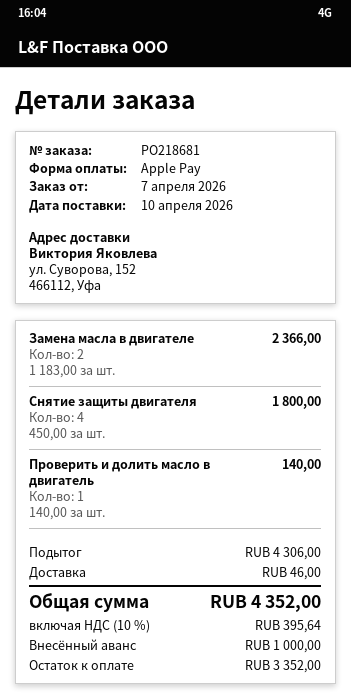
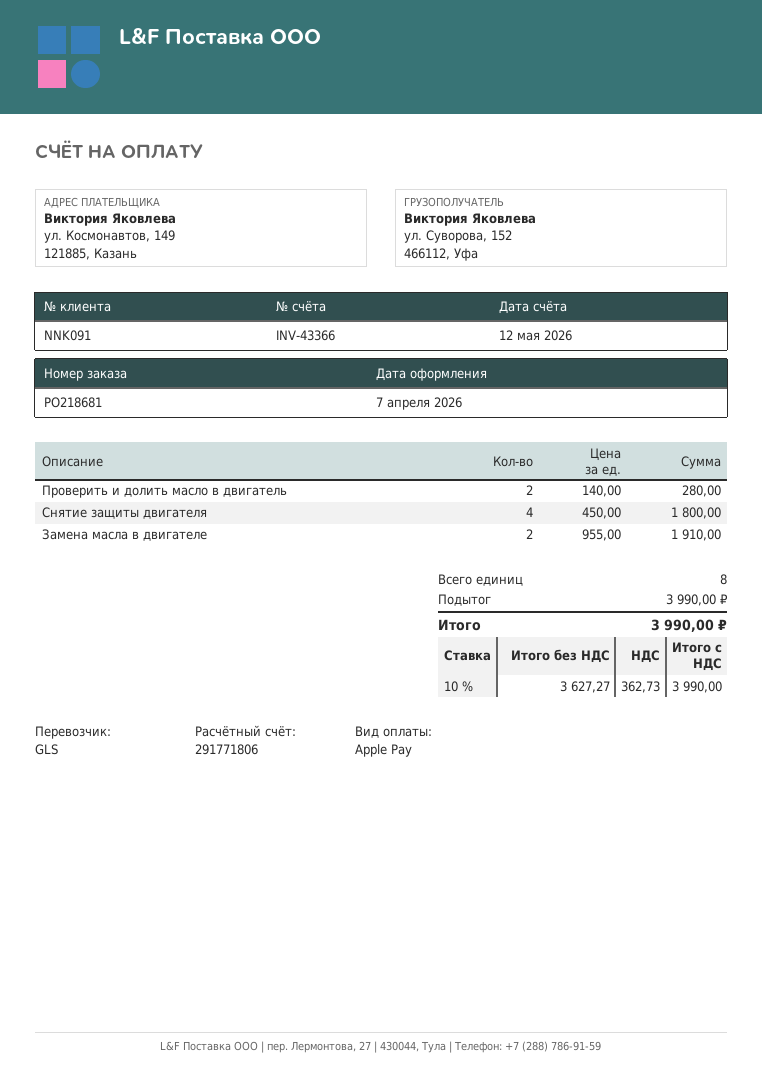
Замена масла в двигателе: 2 x 1183.00 = 2366.00 -> 2 x 955.00 = 1910.00
Проверить и долить масло в двигатель: 1 x 140.00 = 140.00 -> 2 x 140.00 = 280.00
subtotal: 4306.00 -> 3990.00
shipping: 46.00 -> none
tax: 10% = 395.64 -> 10% = 362.73
total: 4352.00 -> 3990.00

